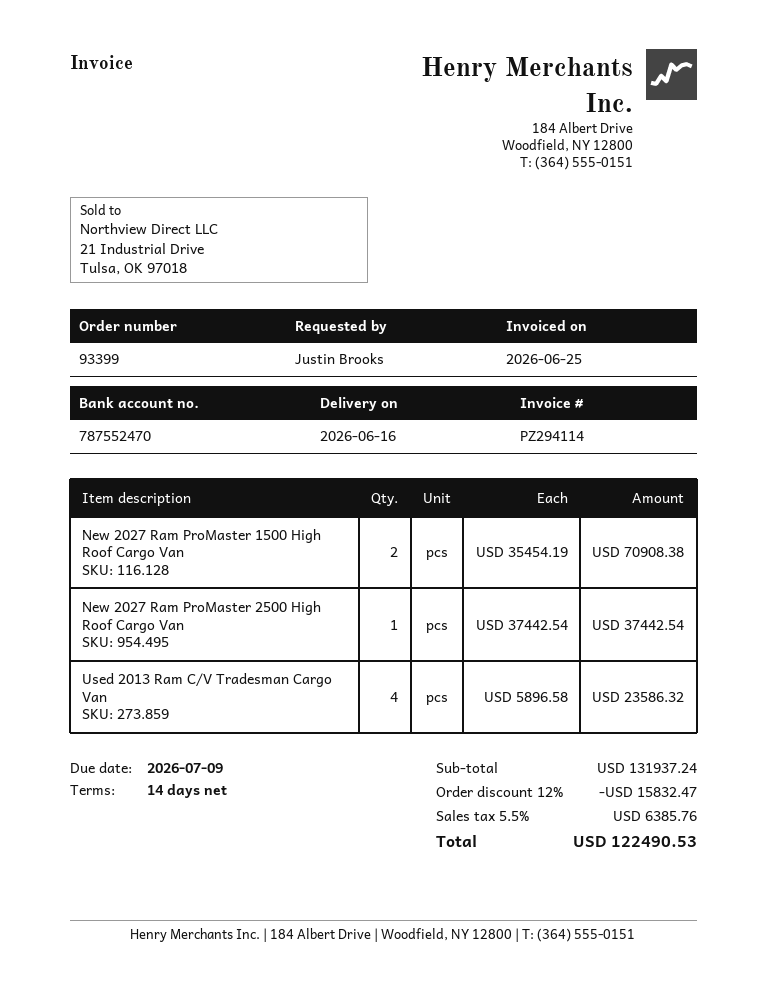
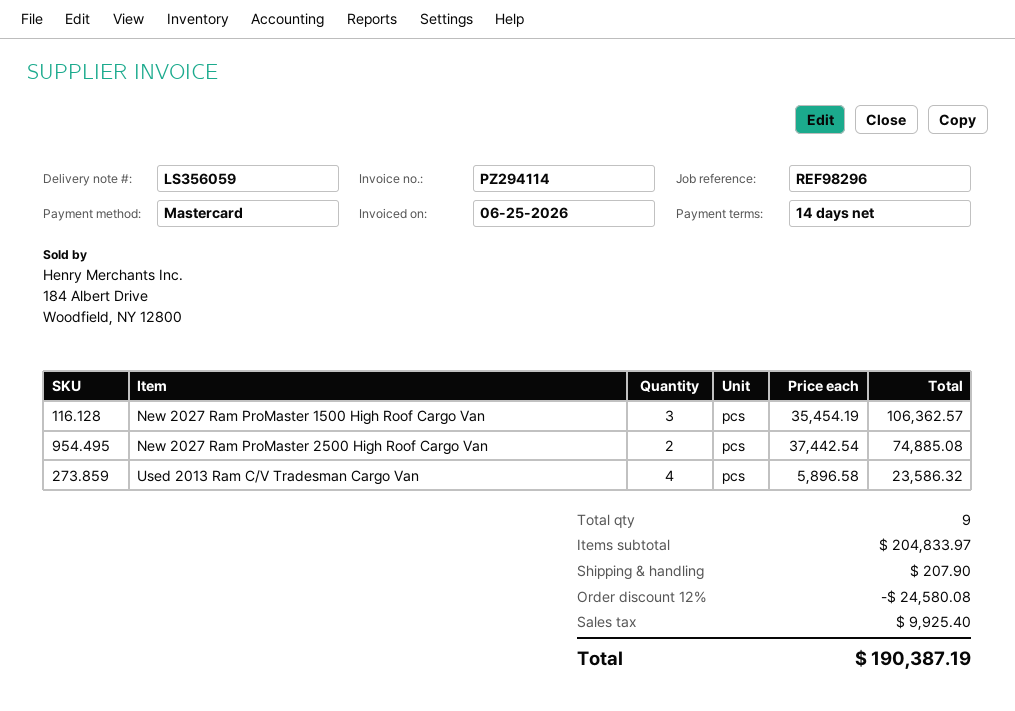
New 2027 Ram ProMaster 1500 High Roof Cargo Van: 2 x 35454.19 = 70908.38 -> 3 x 35454.19 = 106362.57
New 2027 Ram ProMaster 2500 High Roof Cargo Van: 1 x 37442.54 = 37442.54 -> 2 x 37442.54 = 74885.08
subtotal: 131937.24 -> 204833.97
discount: 12% = 15832.47 -> 12% = 24580.08
shipping: none -> 207.90
tax: 6385.76 -> 9925.40
total: 122490.53 -> 190387.19

